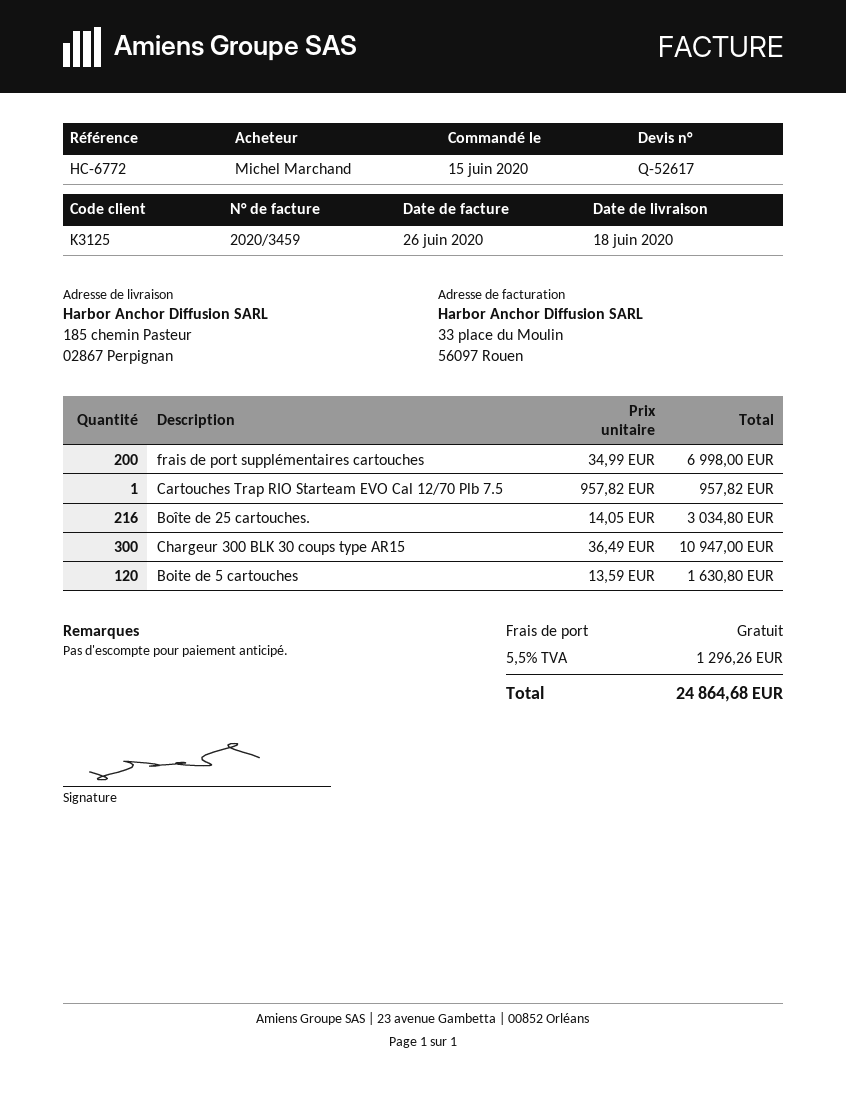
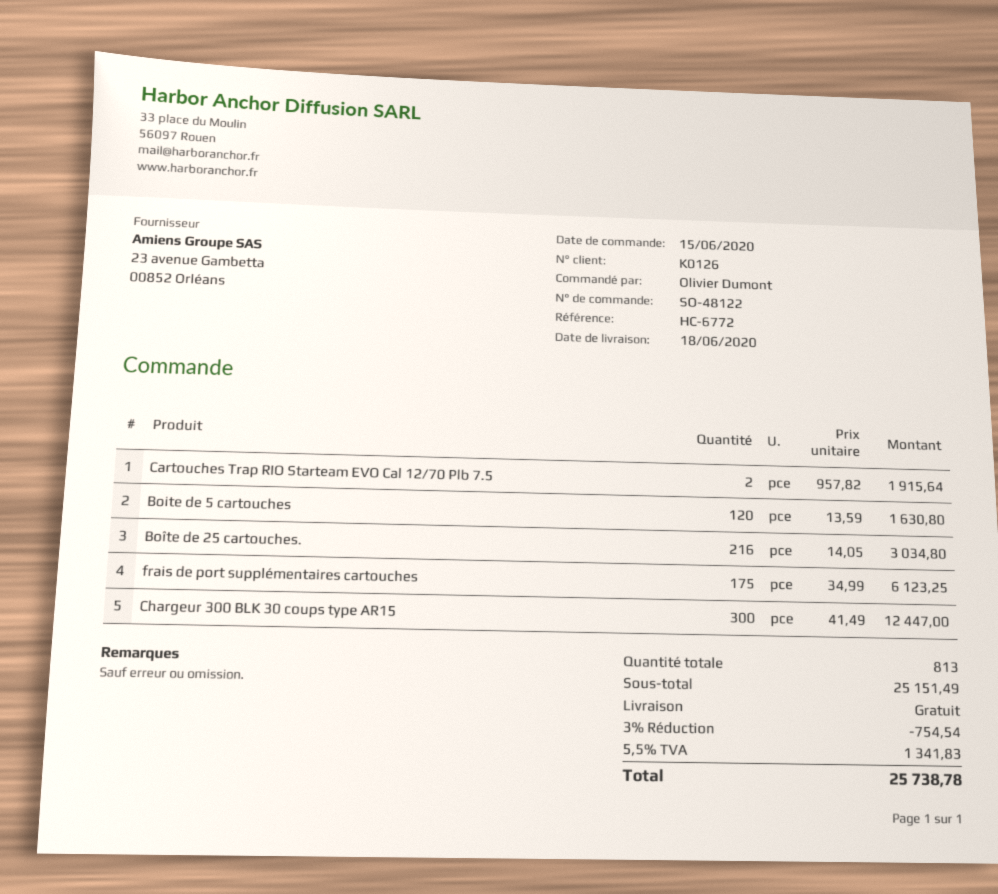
customer number: K3125 -> K0126
ordered by: Michel Marchand -> Olivier Dumont
frais de port supplémentaires cartouches: 200 x 34.99 = 6998.00 -> 175 x 34.99 = 6123.25
Cartouches Trap RIO Starteam EVO Cal 12/70 Plb 7.5: 1 x 957.82 = 957.82 -> 2 x 957.82 = 1915.64
Chargeur 300 BLK 30 coups type AR15: 300 x 36.49 = 10947.00 -> 300 x 41.49 = 12447.00
discount: none -> 3% = 754.54
tax: 5.5% = 1296.26 -> 5.5% = 1341.83
total: 24864.68 -> 25738.78

